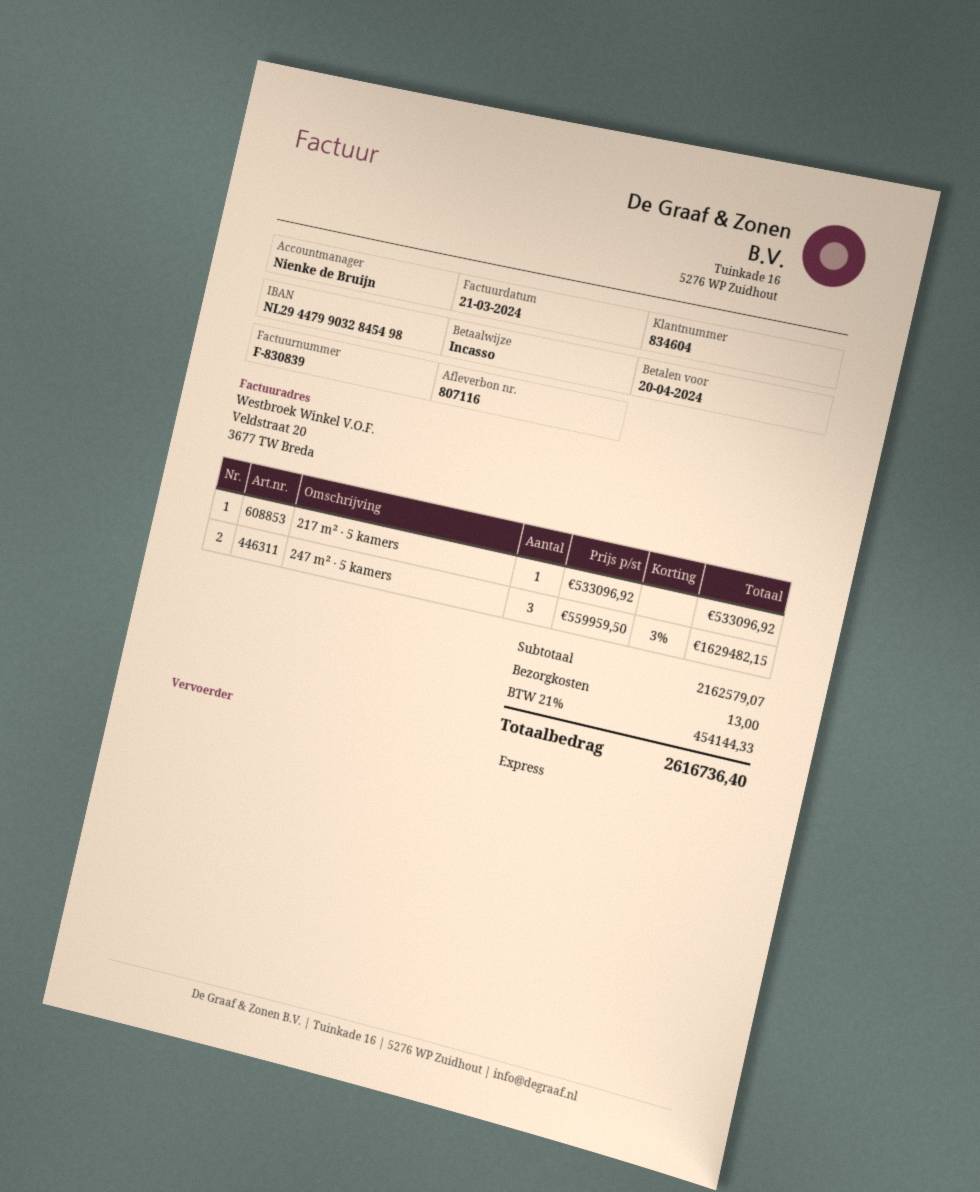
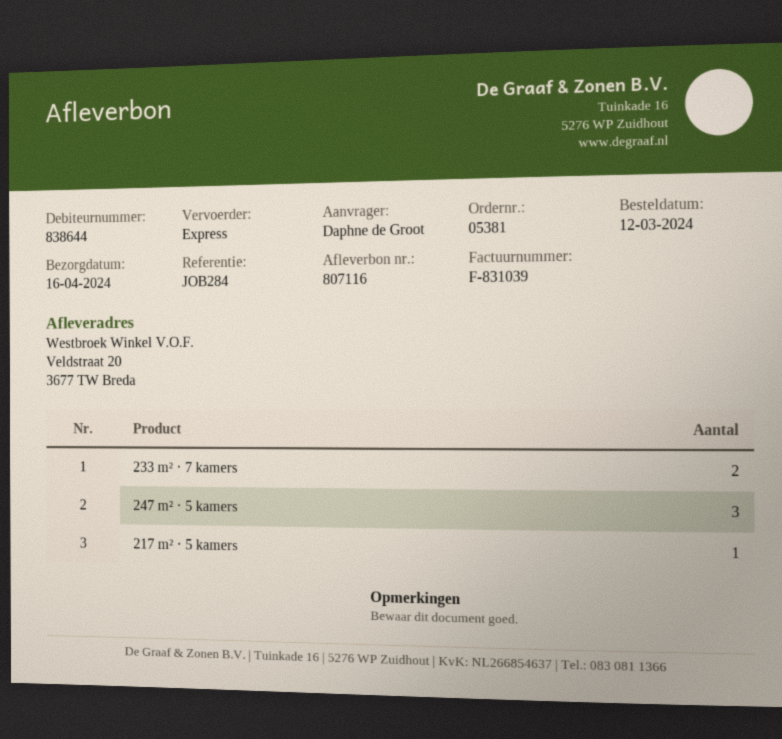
invoice number: F-830839 -> F-831039
customer number: 834604 -> 838644
233 m² · 7 kamers: none -> 2

